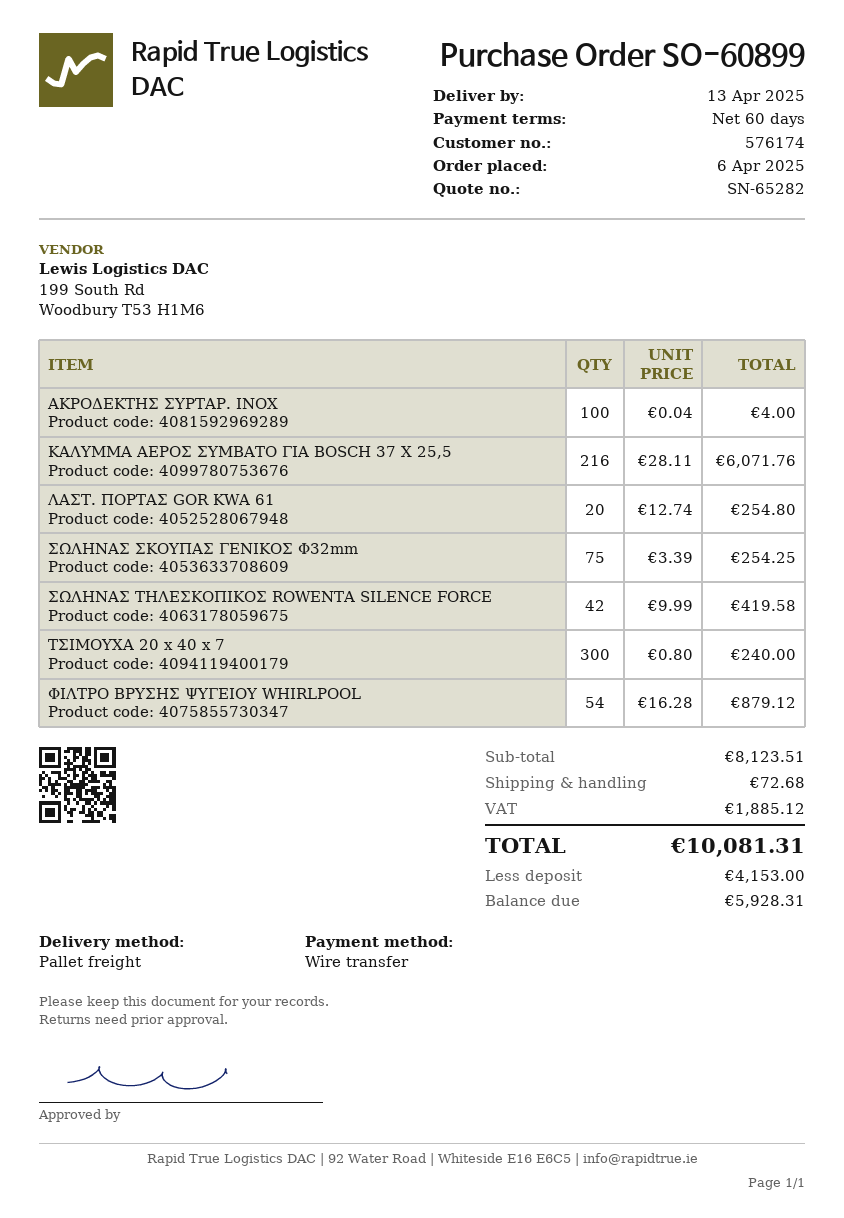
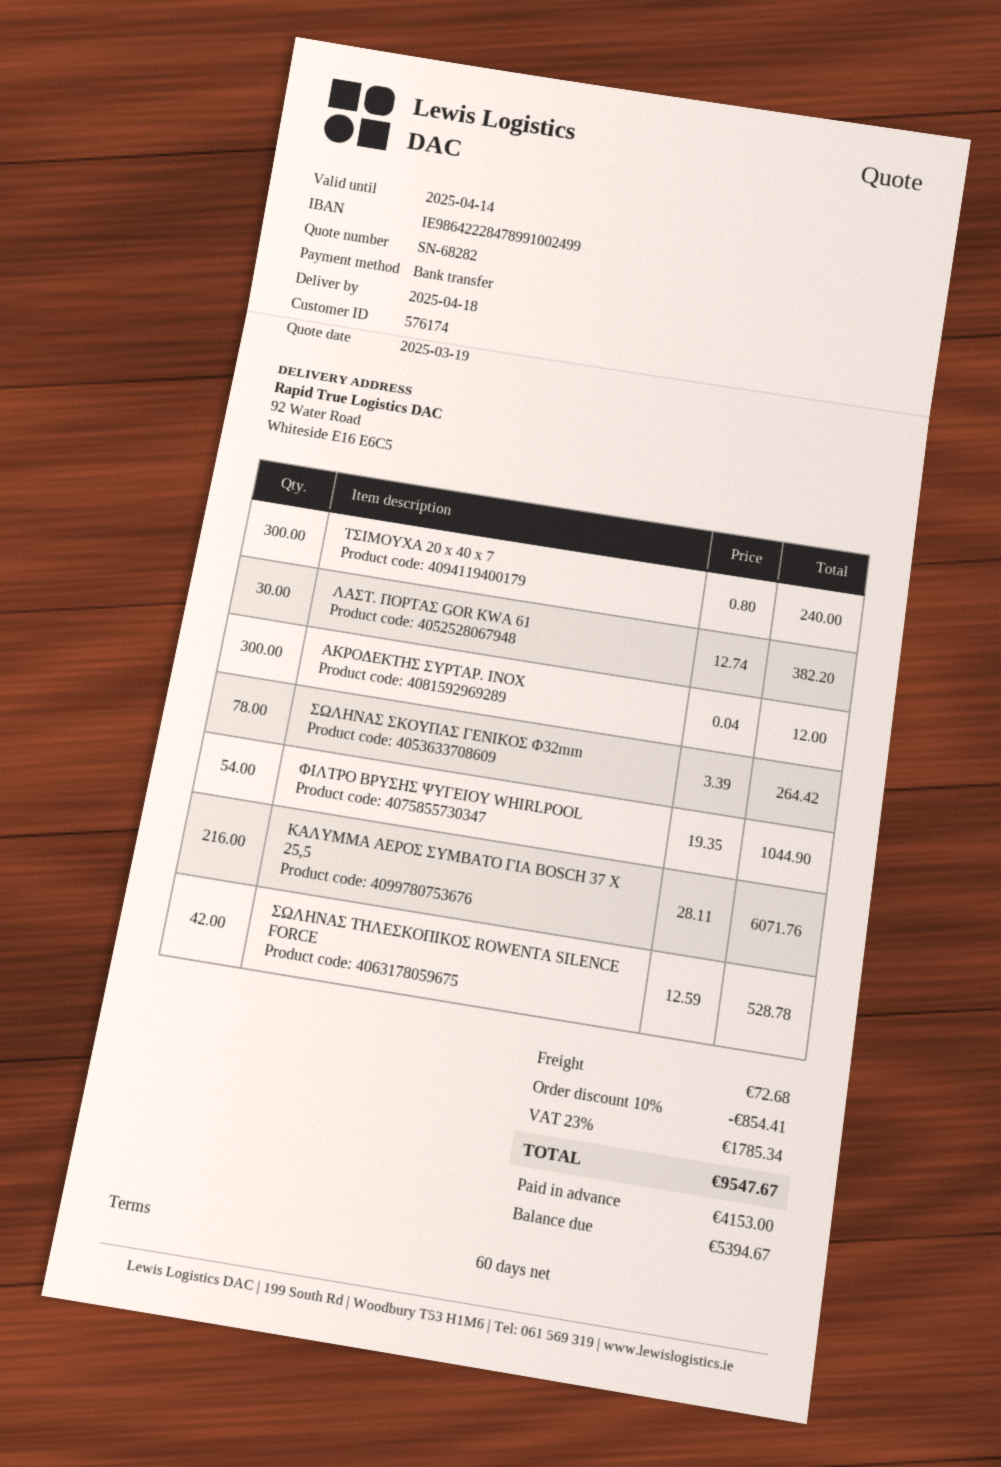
quote number: SN-65282 -> SN-68282
delivery date: 2025-04-13 -> 2025-04-18
ΑΚΡΟΔΕΚΤΗΣ ΣΥΡΤΑΡ. ΙΝΟΧ: 100 x 0.04 = 4.00 -> 300 x 0.04 = 12.00
ΛΑΣΤ. ΠΟΡΤΑΣ GOR KWA 61: 20 x 12.74 = 254.80 -> 30 x 12.74 = 382.20
ΣΩΛΗΝΑΣ ΣΚΟΥΠΑΣ ΓΕΝΙΚΟΣ Φ32mm: 75 x 3.39 = 254.25 -> 78 x 3.39 = 264.42
ΣΩΛΗΝΑΣ ΤΗΛΕΣΚΟΠΙΚΟΣ ROWENTA SILENCE FORCE: 42 x 9.99 = 419.58 -> 42 x 12.59 = 528.78
ΦΙΛΤΡΟ ΒΡΥΣΗΣ ΨΥΓΕΙΟΥ WHIRLPOOL: 54 x 16.28 = 879.12 -> 54 x 19.35 = 1044.90
discount: none -> 10% = 854.41
tax: 1885.12 -> 1785.34
total: 10081.31 -> 9547.67
balance: 5928.31 -> 5394.67

